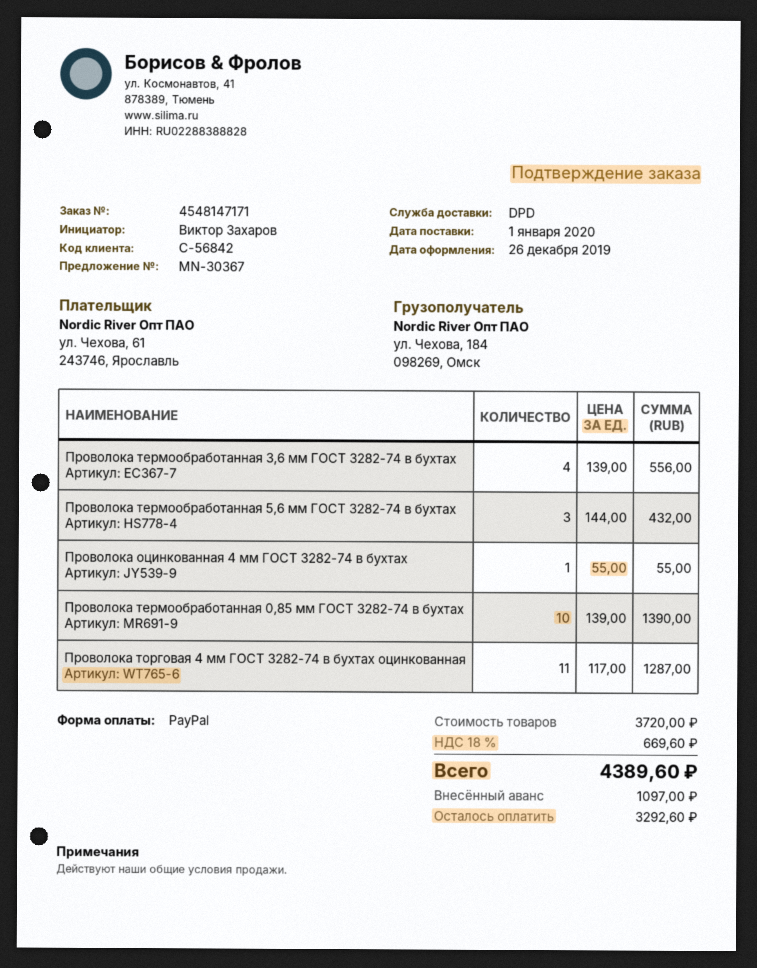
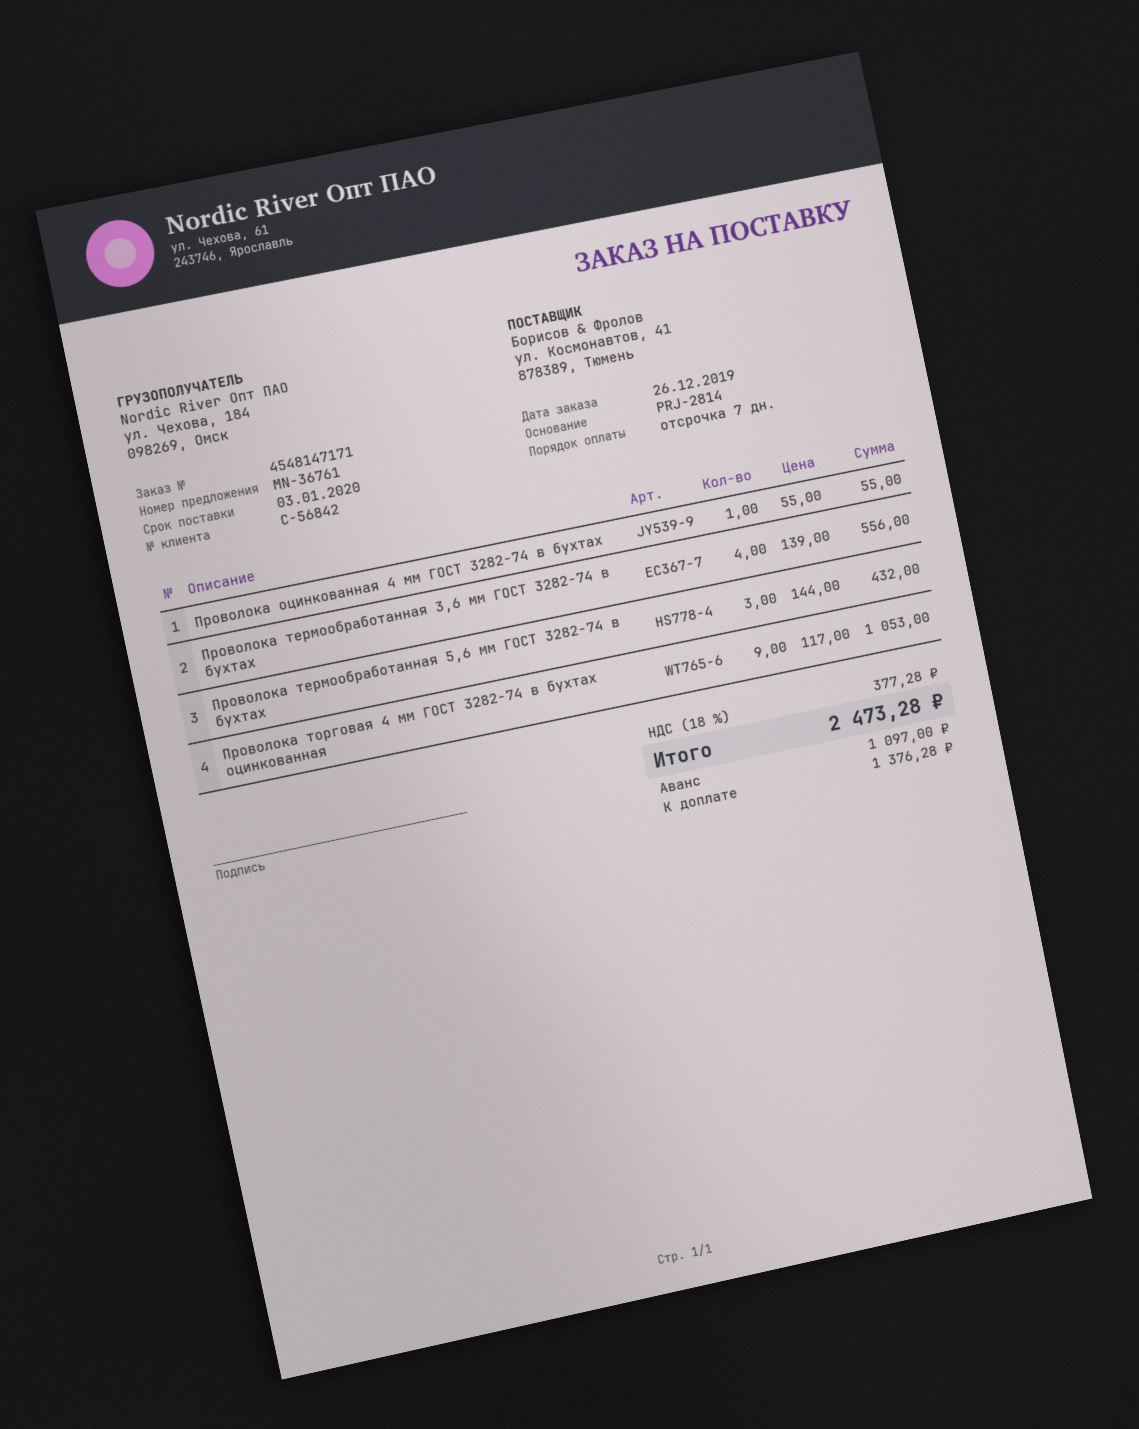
quote number: MN-30367 -> MN-36761
delivery date: 2020-01-01 -> 2020-01-03
Проволока термообработанная 0,85 мм ГОСТ 3282-74 в бухтах: 10 x 139.00 = 1390.00 -> none
Проволока торговая 4 мм ГОСТ 3282-74 в бухтах оцинкованная: 11 x 117.00 = 1287.00 -> 9 x 117.00 = 1053.00
tax: 18% = 669.60 -> 18% = 377.28
total: 4389.60 -> 2473.28
balance: 3292.60 -> 1376.28

